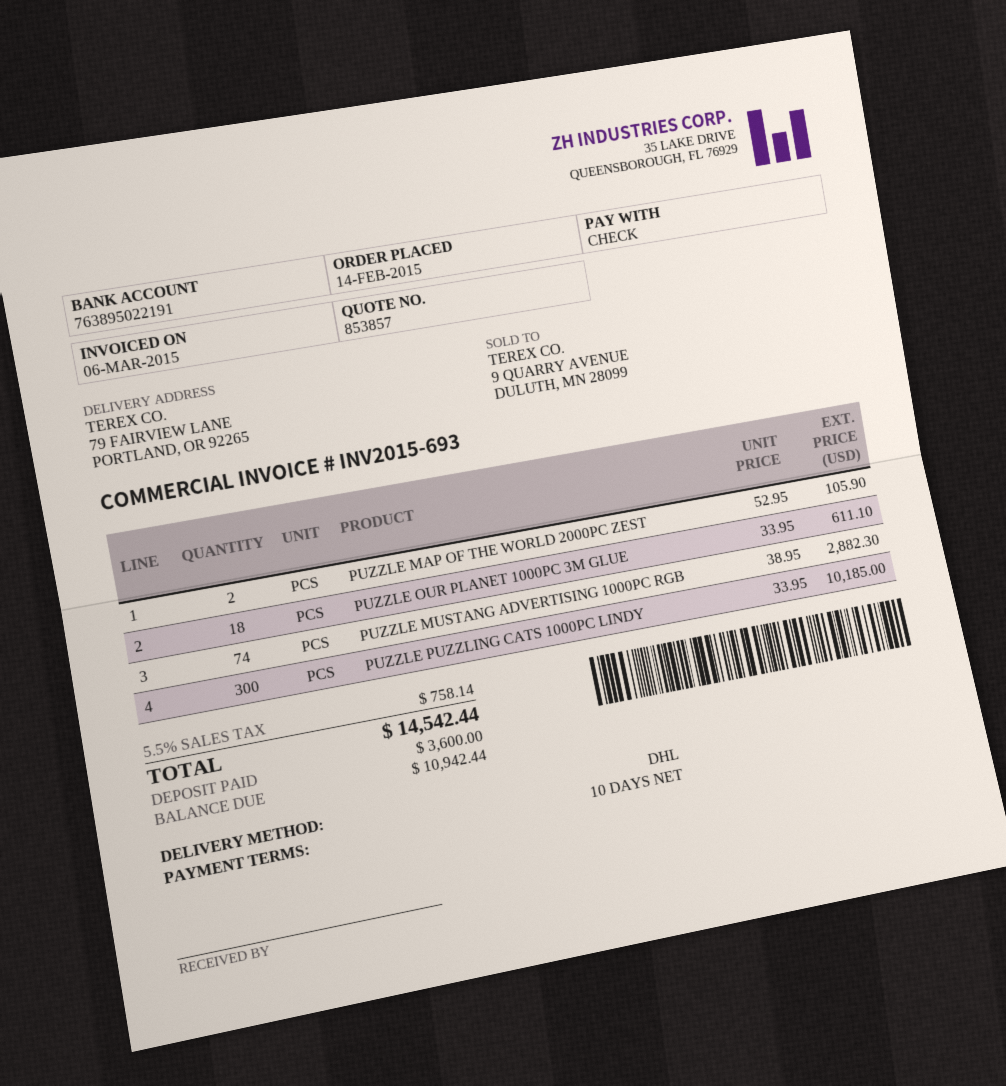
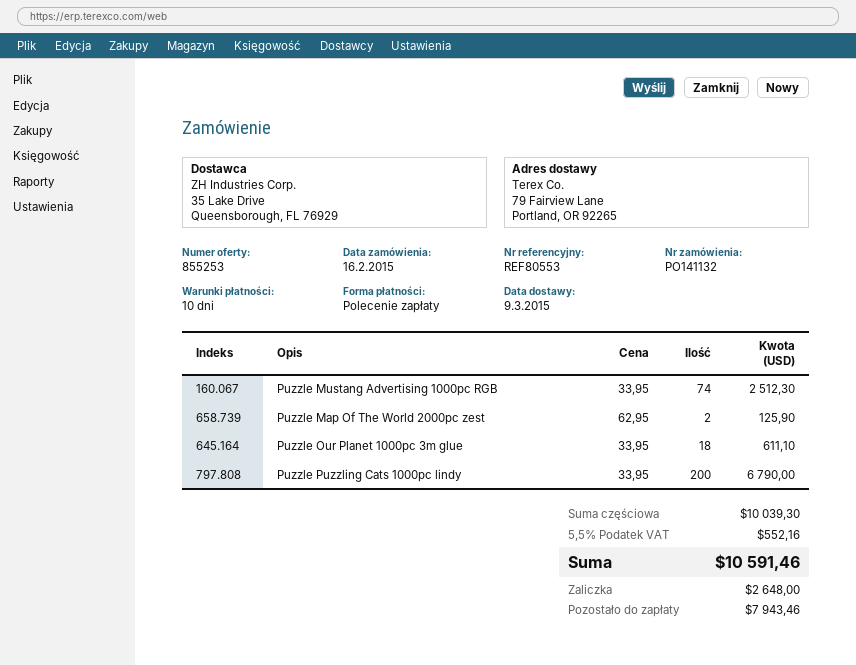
quote number: 853857 -> 855253
order date: 2015-02-14 -> 2015-02-16
payment method: cheque -> direct debit
PUZZLE MAP OF THE WORLD 2000PC ZEST: 2 x 52.95 = 105.90 -> 2 x 62.95 = 125.90
PUZZLE MUSTANG ADVERTISING 1000PC RGB: 74 x 38.95 = 2882.30 -> 74 x 33.95 = 2512.30
PUZZLE PUZZLING CATS 1000PC LINDY: 300 x 33.95 = 10185.00 -> 200 x 33.95 = 6790.00
tax: 5.5% = 758.14 -> 5.5% = 552.16
total: 14542.44 -> 10591.46
deposit: 3600.00 -> 2648.00
balance: 10942.44 -> 7943.46

